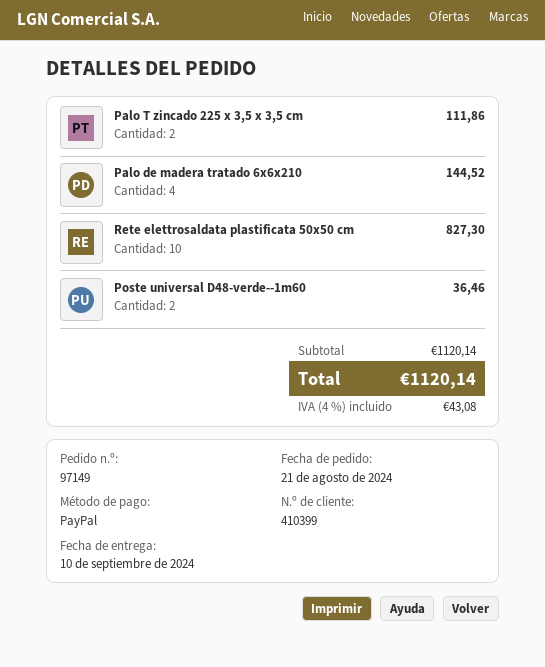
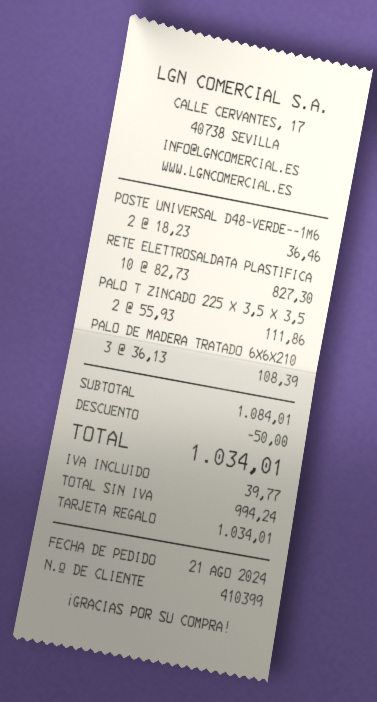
payment method: PayPal -> gift card
Palo de madera tratado 6x6x210: 4 for 144.52 -> 3 for 108.39
subtotal: 1120.14 -> 1084.01
discount: none -> 50.00
tax: 43.08 -> 39.77
total: 1120.14 -> 1034.01

